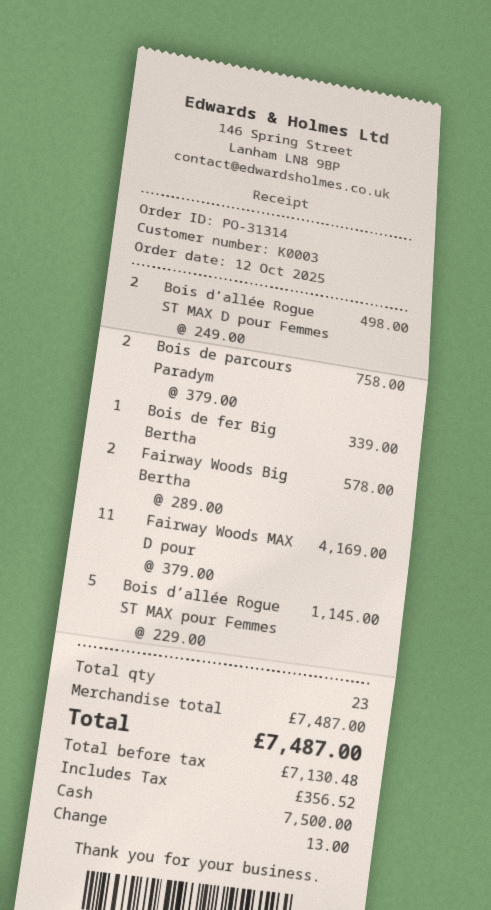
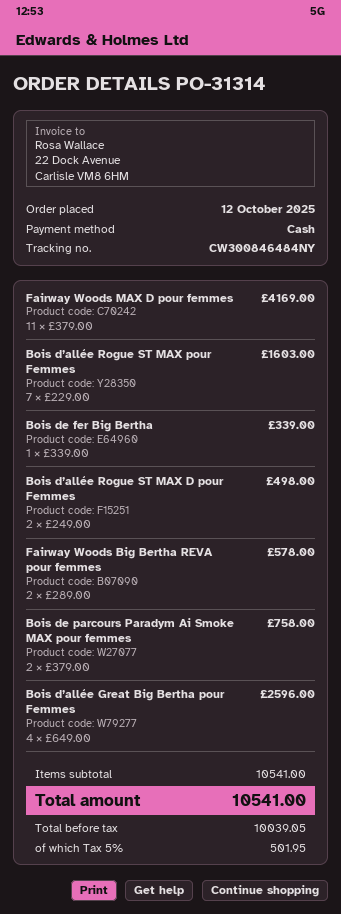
Bois d’allée Rogue ST MAX pour Femmes: 5 x 229.00 = 1145.00 -> 7 x 229.00 = 1603.00
Bois d’allée Great Big Bertha pour Femmes: none -> 4 x 649.00 = 2596.00
subtotal: 7487.00 -> 10541.00
net: 7130.48 -> 10039.05
tax: 356.52 -> 501.95
total: 7487.00 -> 10541.00

